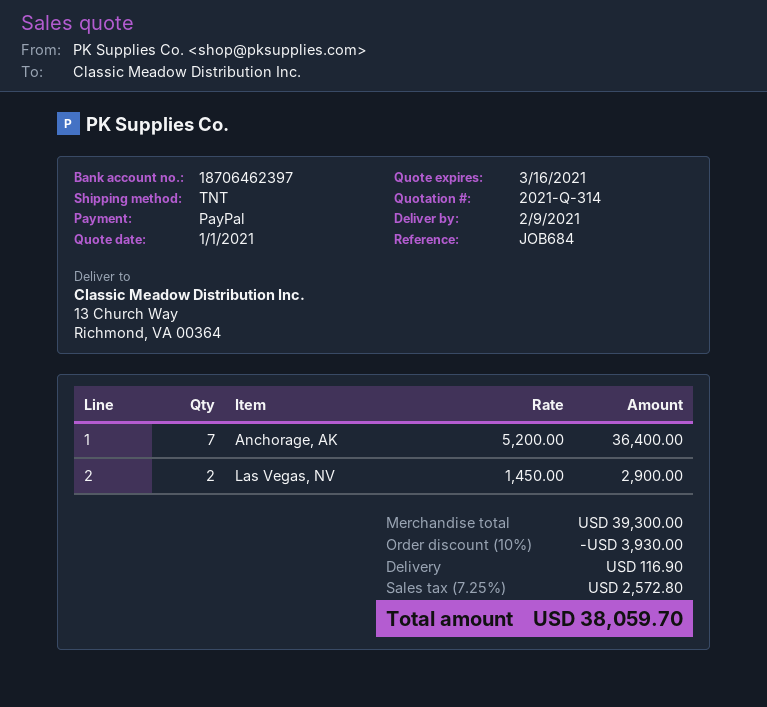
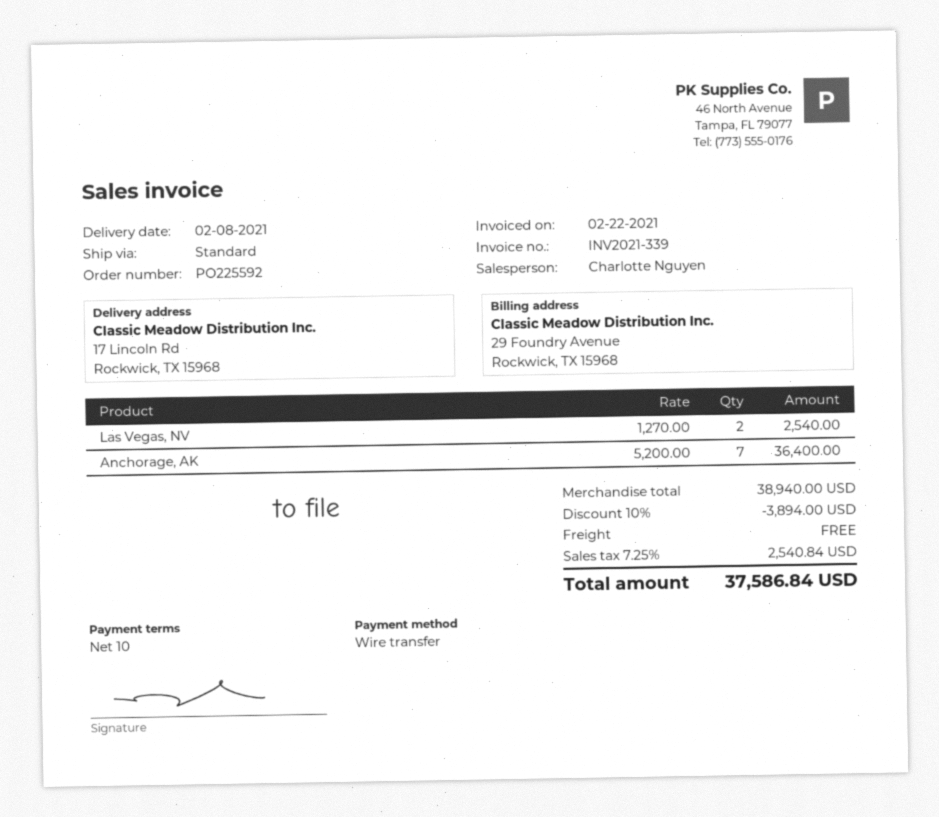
delivery date: 2021-02-09 -> 2021-02-08
payment method: PayPal -> bank transfer
shipping method: TNT -> standard
ship to: 13 Church Way, Richmond, VA 00364 -> 17 Lincoln Rd, Rockwick, TX 15968
Las Vegas, NV: 2 x 1450.00 = 2900.00 -> 2 x 1270.00 = 2540.00
subtotal: 39300.00 -> 38940.00
discount: 10% = 3930.00 -> 10% = 3894.00
shipping: 116.90 -> 0.00
tax: 7.25% = 2572.80 -> 7.25% = 2540.84
total: 38059.70 -> 37586.84

